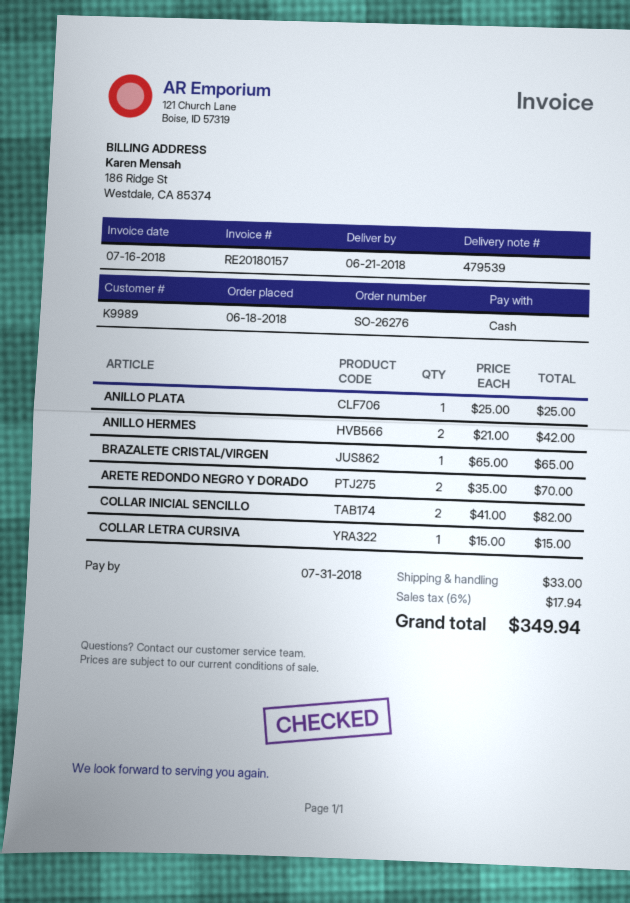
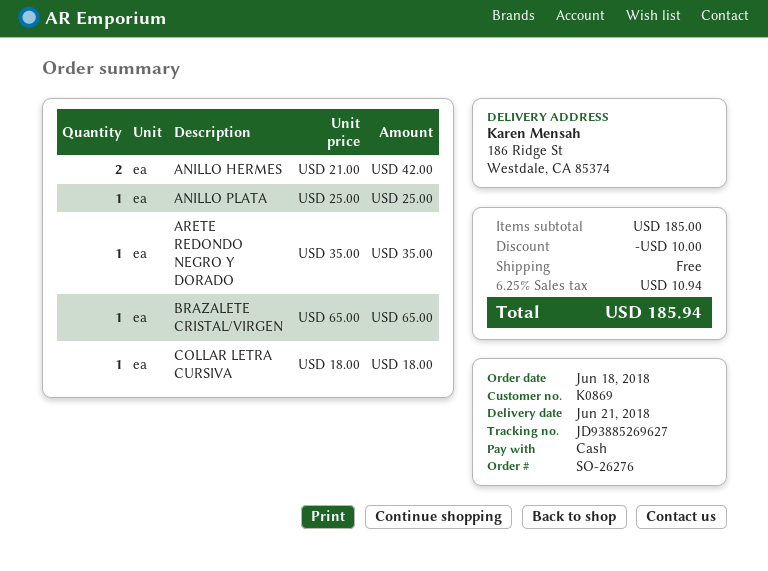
customer number: K9989 -> K0869
ARETE REDONDO NEGRO Y DORADO: 2 x 35.00 = 70.00 -> 1 x 35.00 = 35.00
COLLAR INICIAL SENCILLO: 2 x 41.00 = 82.00 -> none
COLLAR LETRA CURSIVA: 1 x 15.00 = 15.00 -> 1 x 18.00 = 18.00
discount: none -> 10.00
shipping: 33.00 -> 0.00
tax: 6% = 17.94 -> 6.25% = 10.94
total: 349.94 -> 185.94

